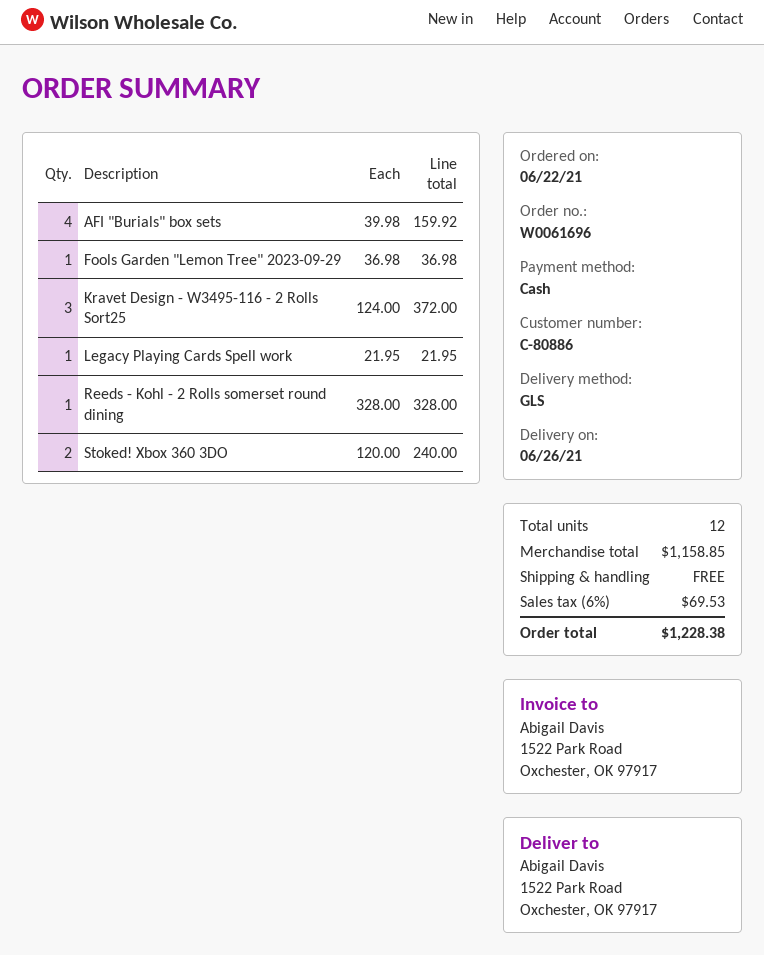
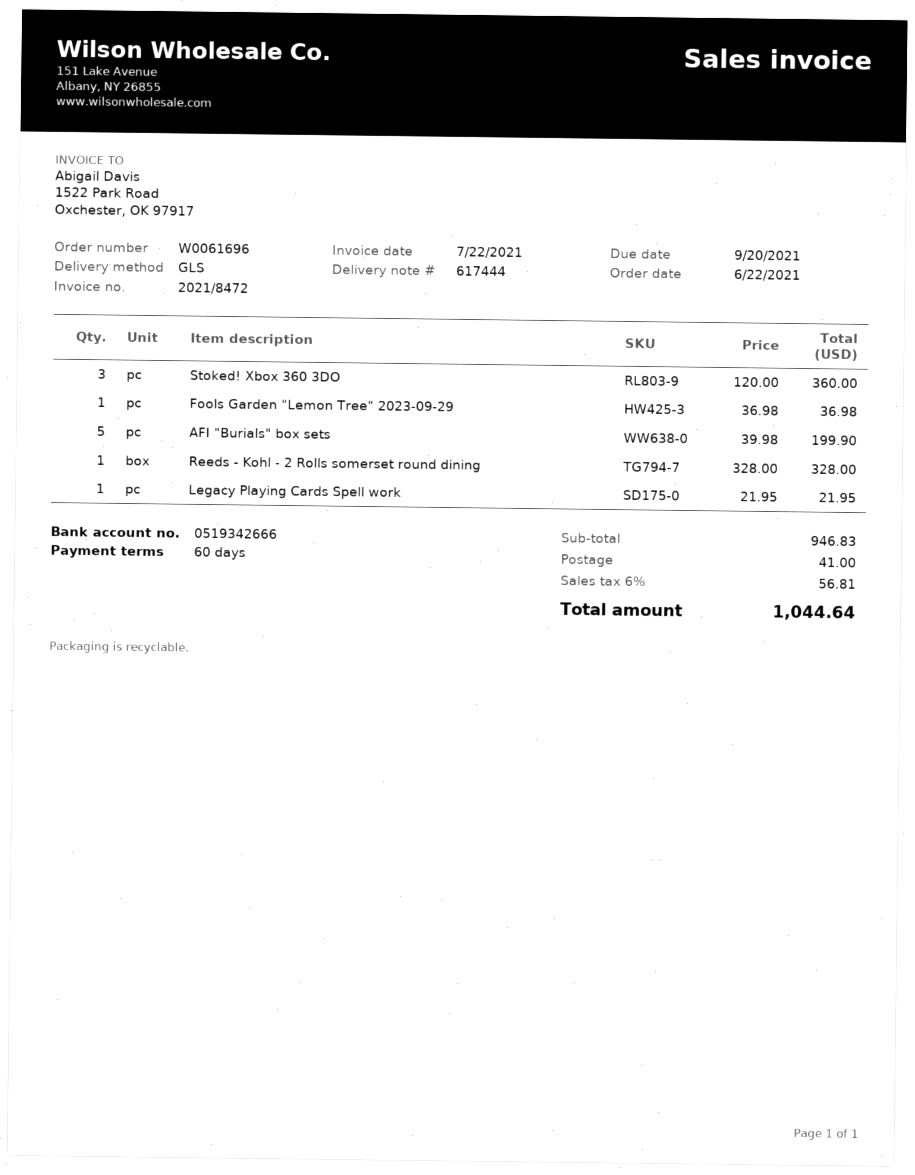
AFI "Burials" box sets: 4 x 39.98 = 159.92 -> 5 x 39.98 = 199.90
Kravet Design - W3495-116 - 2 Rolls Sort25: 3 x 124.00 = 372.00 -> none
Stoked! Xbox 360 3DO: 2 x 120.00 = 240.00 -> 3 x 120.00 = 360.00
subtotal: 1158.85 -> 946.83
shipping: 0.00 -> 41.00
tax: 6% = 69.53 -> 6% = 56.81
total: 1228.38 -> 1044.64

